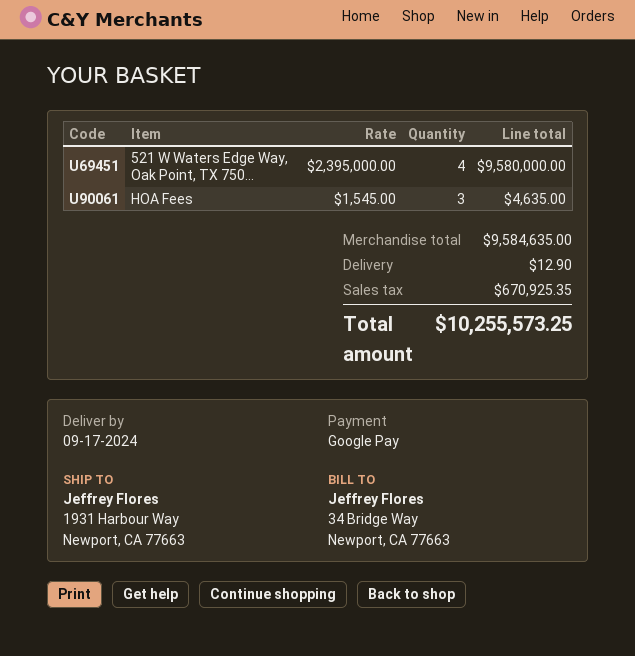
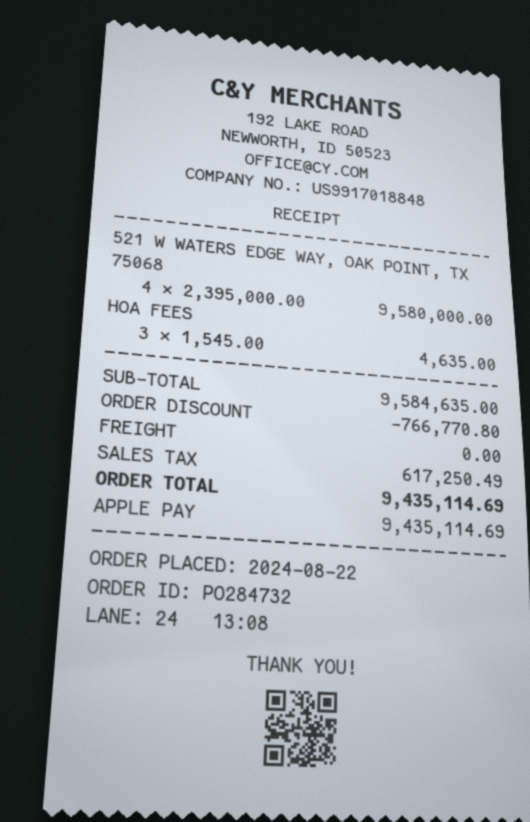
payment method: Google Pay -> Apple Pay
discount: none -> 766770.80
shipping: 12.90 -> 0.00
tax: 670925.35 -> 617250.49
total: 10255573.25 -> 9435114.69

